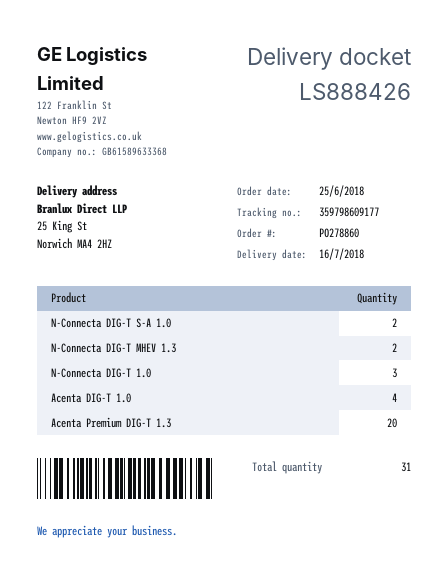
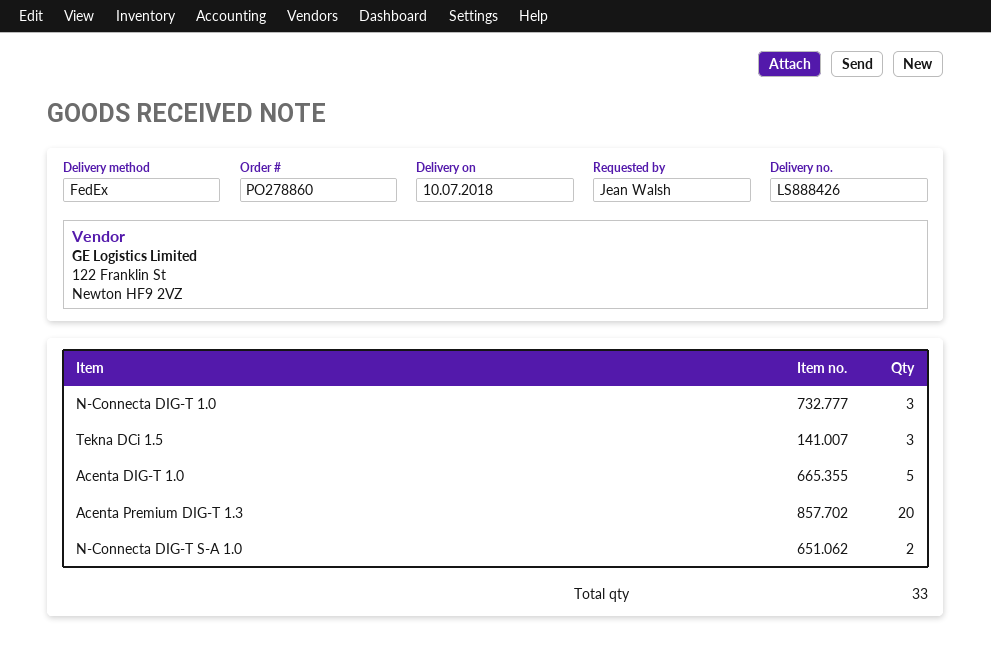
delivery date: 2018-07-16 -> 2018-07-10
N-Connecta DIG-T MHEV 1.3: 2 -> none
Acenta DIG-T 1.0: 4 -> 5
Tekna DCi 1.5: none -> 3
total quantity: 31 -> 33

